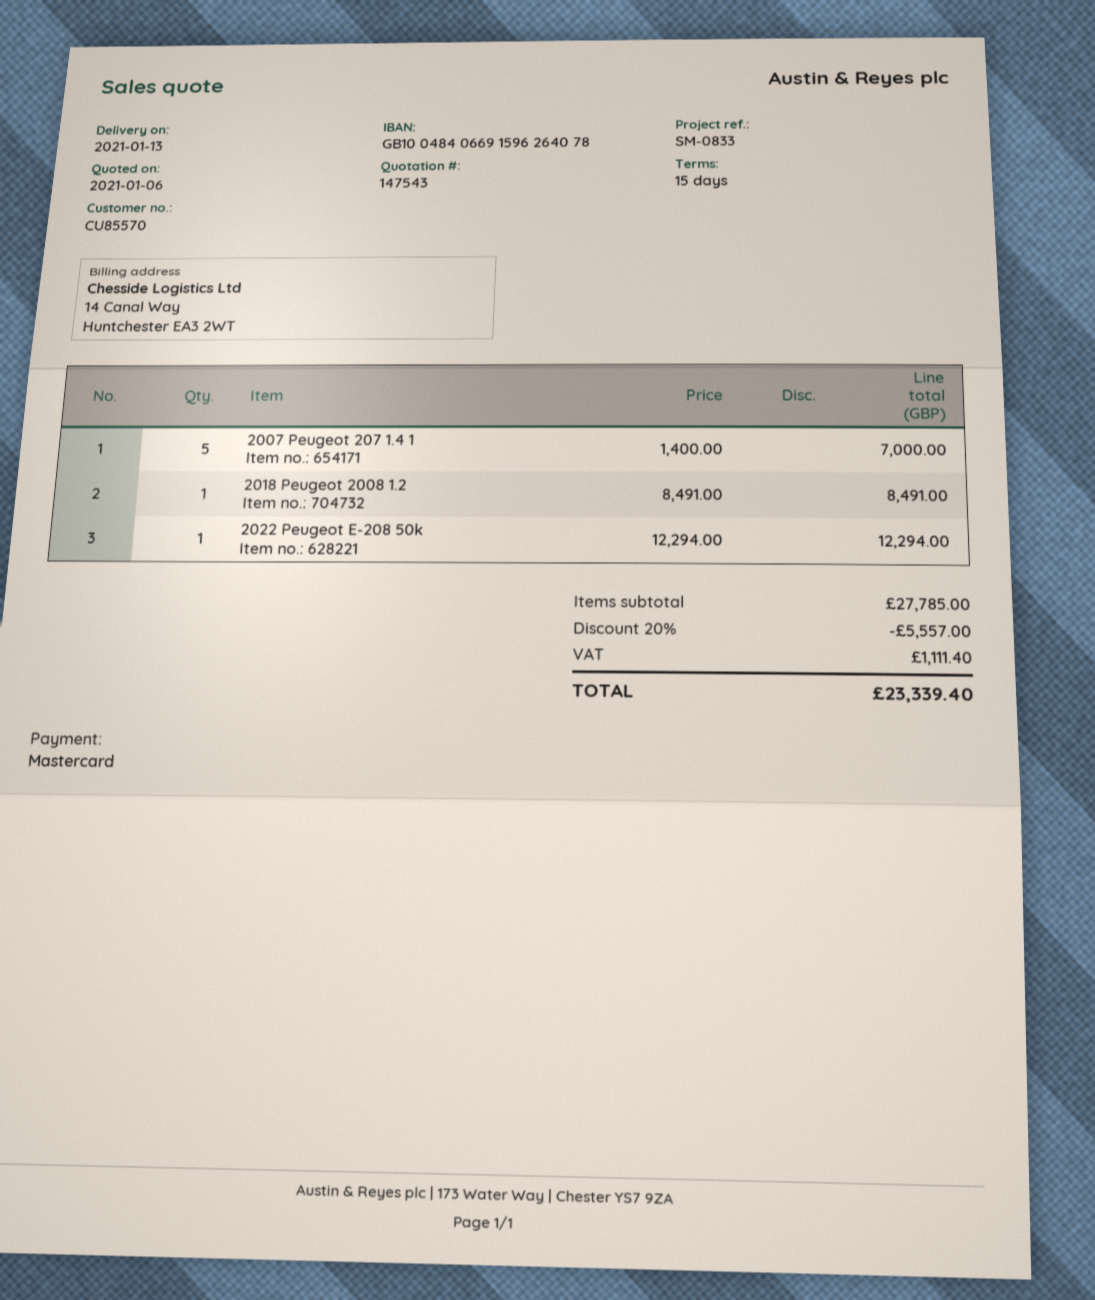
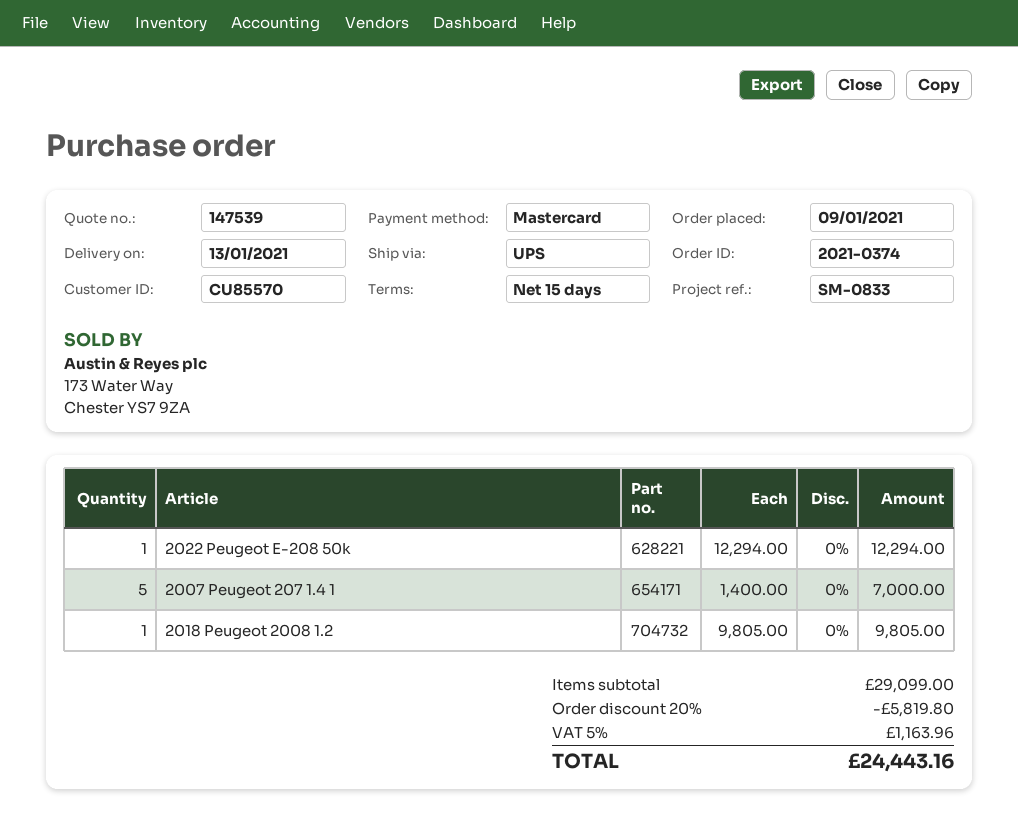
quote number: 147543 -> 147539
2018 Peugeot 2008 1.2: 1 x 8491.00 = 8491.00 -> 1 x 9805.00 = 9805.00
subtotal: 27785.00 -> 29099.00
discount: 20% = 5557.00 -> 20% = 5819.80
tax: 1111.40 -> 1163.96
total: 23339.40 -> 24443.16

